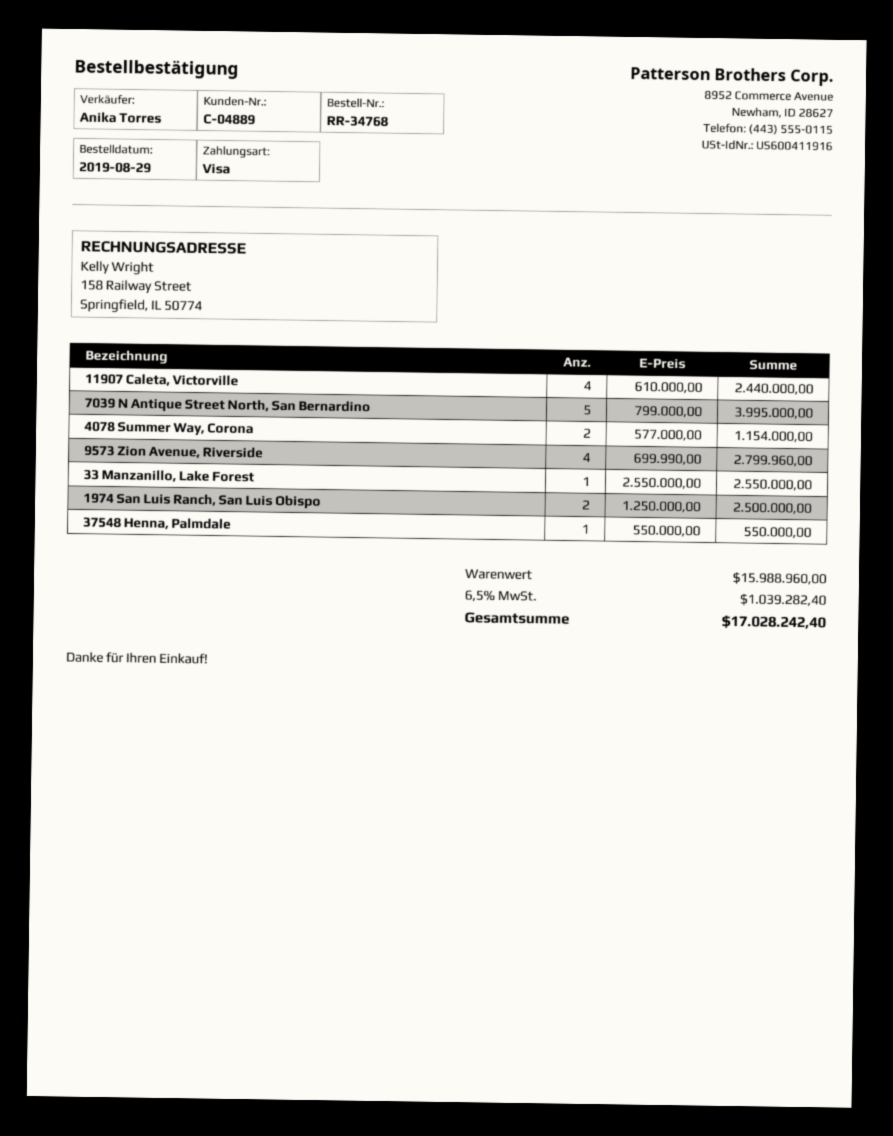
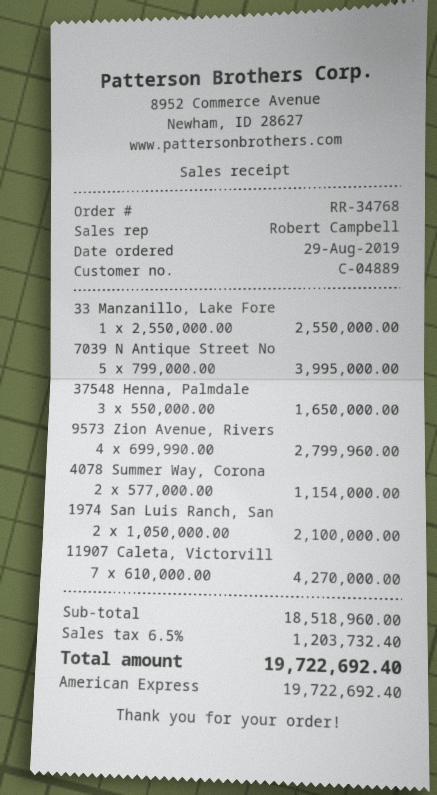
sales rep: Anika Torres -> Robert Campbell
payment method: Visa -> American Express
11907 Caleta, Victorville: 4 x 610000.00 = 2440000.00 -> 7 x 610000.00 = 4270000.00
1974 San Luis Ranch, San Luis Obispo: 2 x 1250000.00 = 2500000.00 -> 2 x 1050000.00 = 2100000.00
37548 Henna, Palmdale: 1 x 550000.00 = 550000.00 -> 3 x 550000.00 = 1650000.00
subtotal: 15988960.00 -> 18518960.00
tax: 6.5% = 1039282.40 -> 6.5% = 1203732.40
total: 17028242.40 -> 19722692.40

